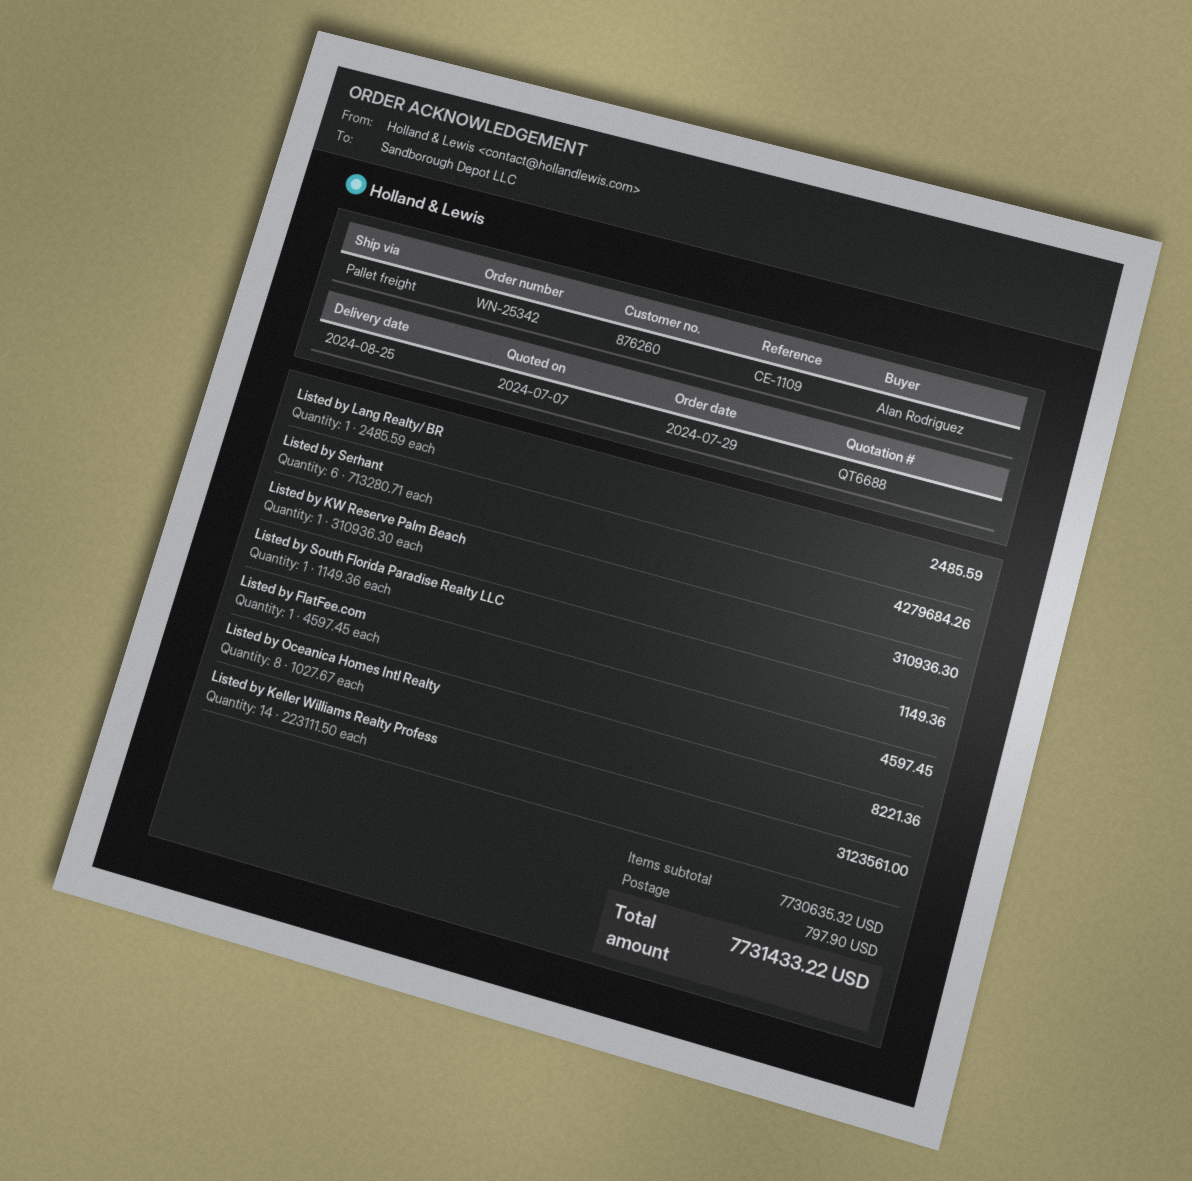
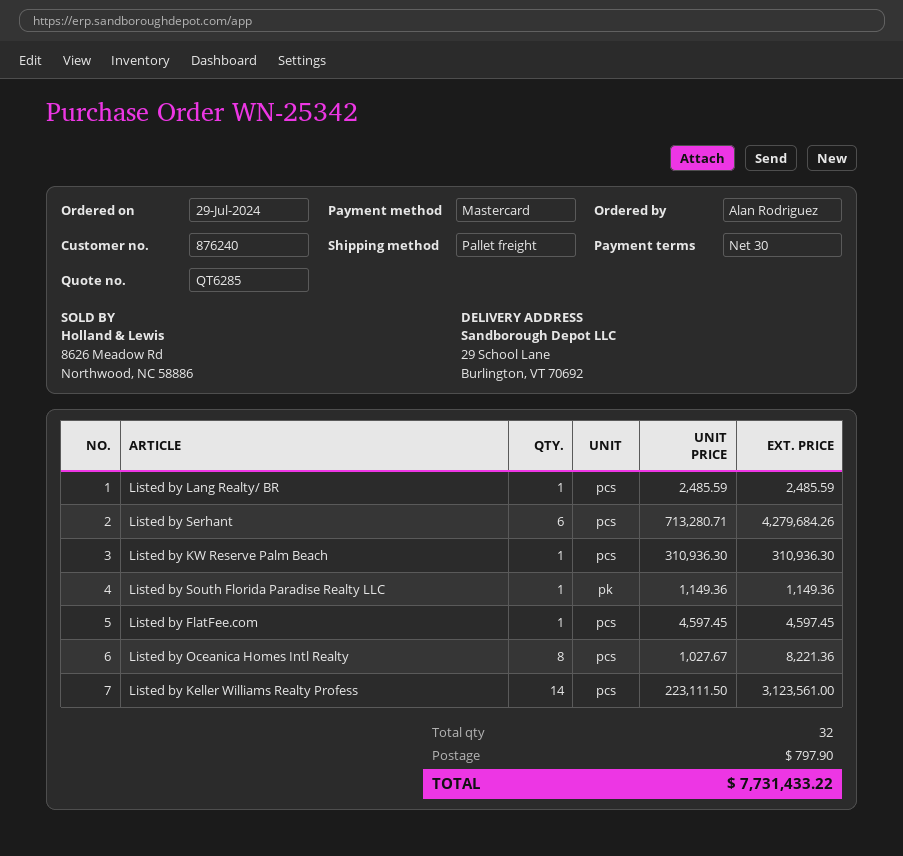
quote number: QT6688 -> QT6285
customer number: 876260 -> 876240

